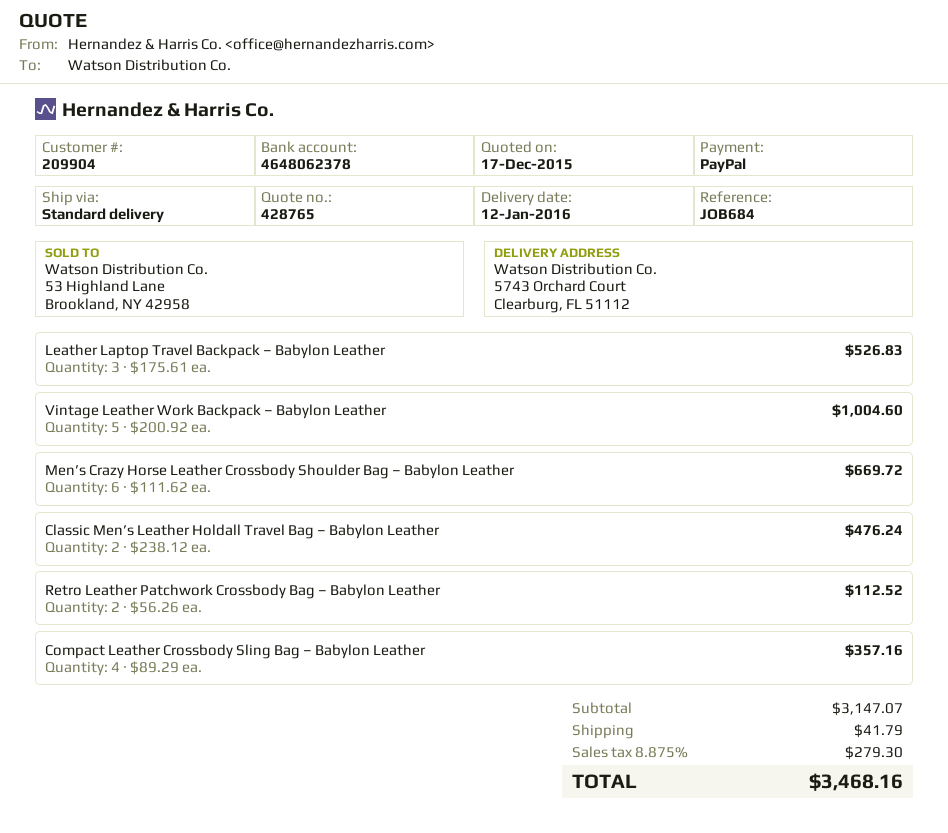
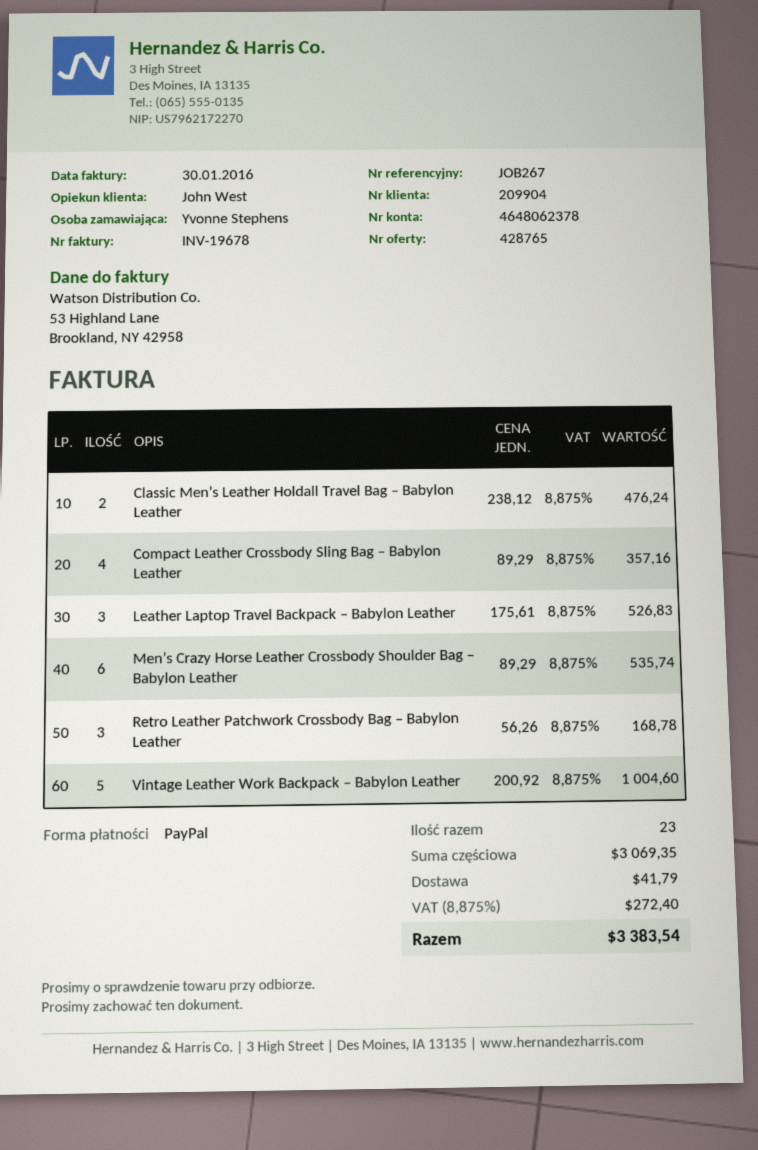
reference: JOB684 -> JOB267
Men’s Crazy Horse Leather Crossbody Shoulder Bag – Babylon Leather: 6 x 111.62 = 669.72 -> 6 x 89.29 = 535.74
Retro Leather Patchwork Crossbody Bag – Babylon Leather: 2 x 56.26 = 112.52 -> 3 x 56.26 = 168.78
subtotal: 3147.07 -> 3069.35
tax: 8.875% = 279.30 -> 8.875% = 272.40
total: 3468.16 -> 3383.54

